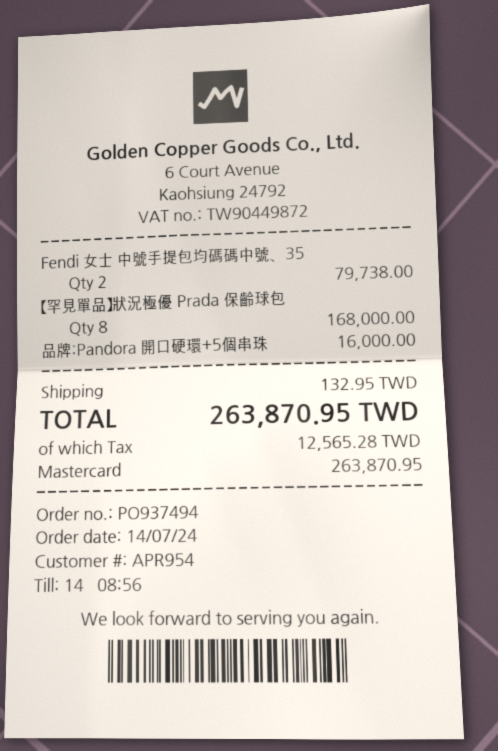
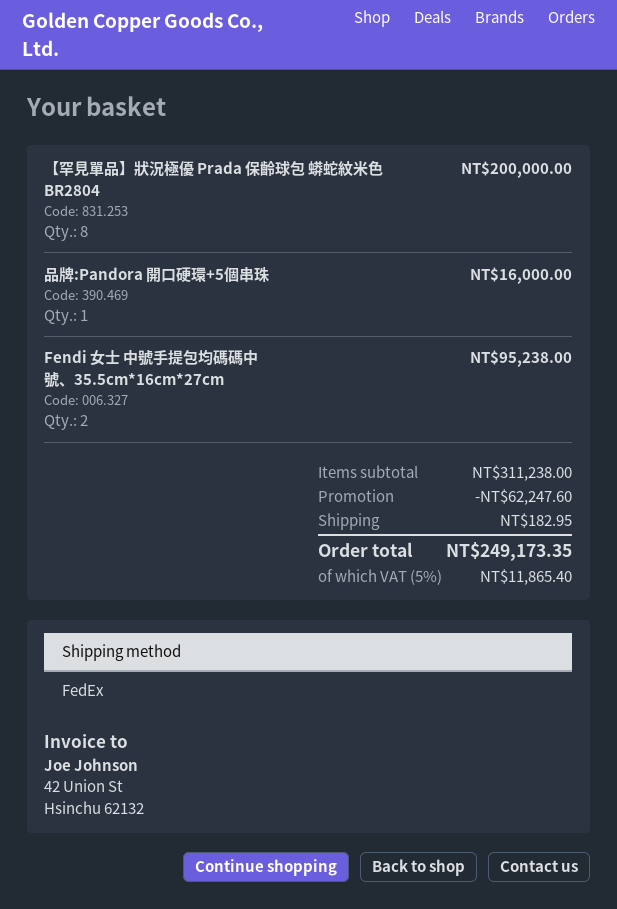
Fendi 女士 中號手提包均碼碼中號、35: 2 for 79738.00 -> 2 for 95238.00
【罕見單品】狀況極優 Prada 保齡球包: 8 for 168000.00 -> 8 for 200000.00
discount: none -> 62247.60
shipping: 132.95 -> 182.95
tax: 12565.28 -> 11865.40
total: 263870.95 -> 249173.35

